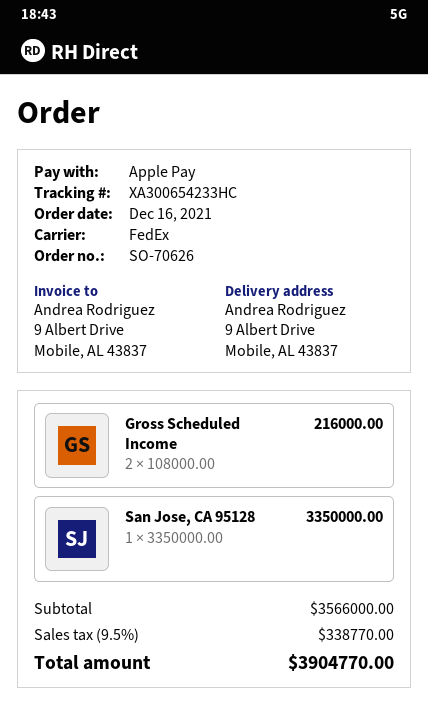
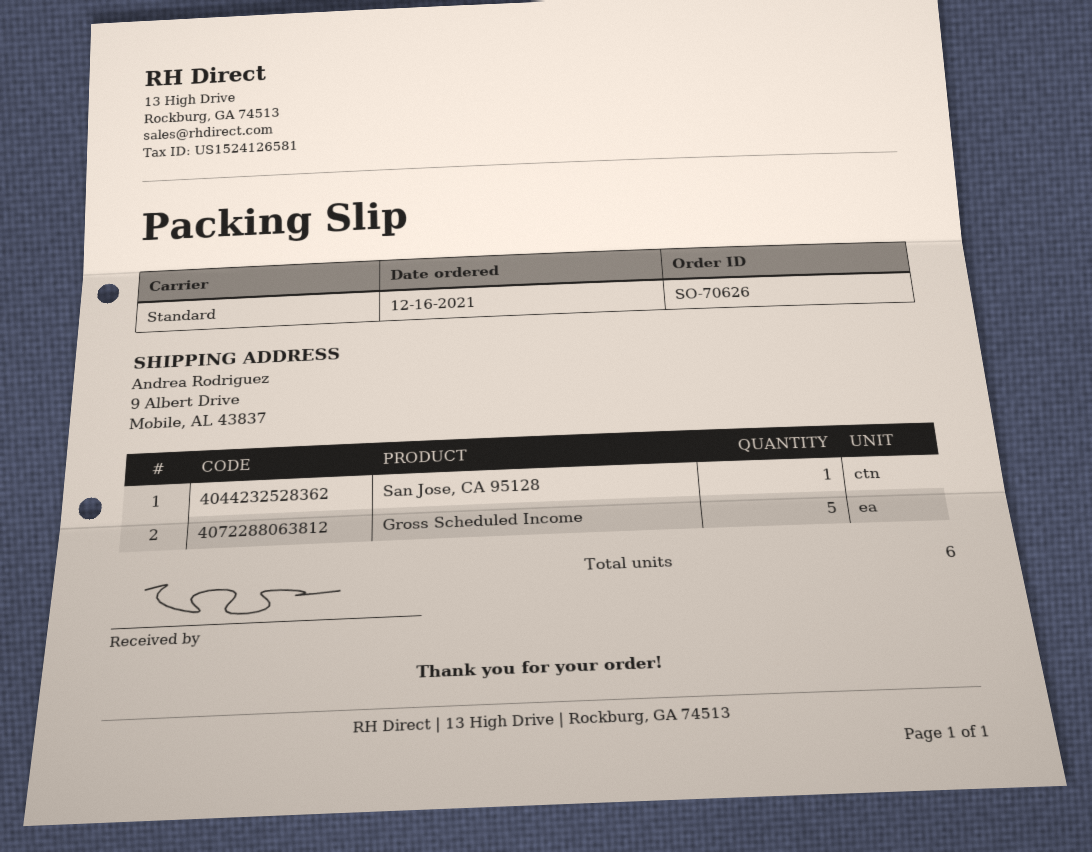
shipping method: FedEx -> standard
Gross Scheduled Income: 2 -> 5

